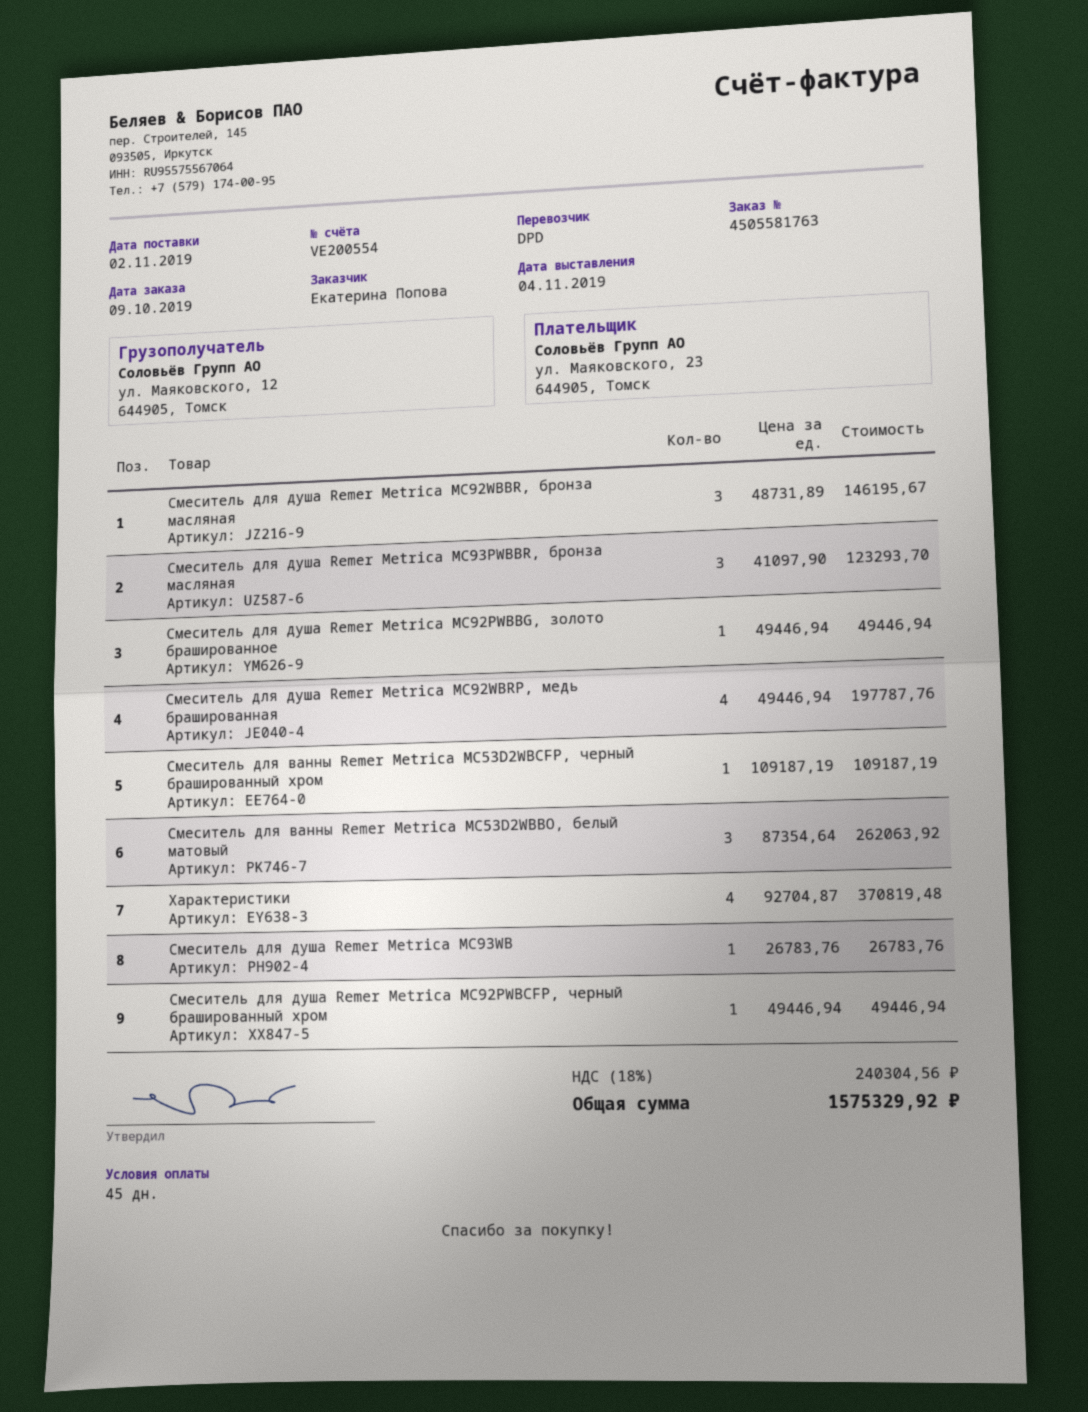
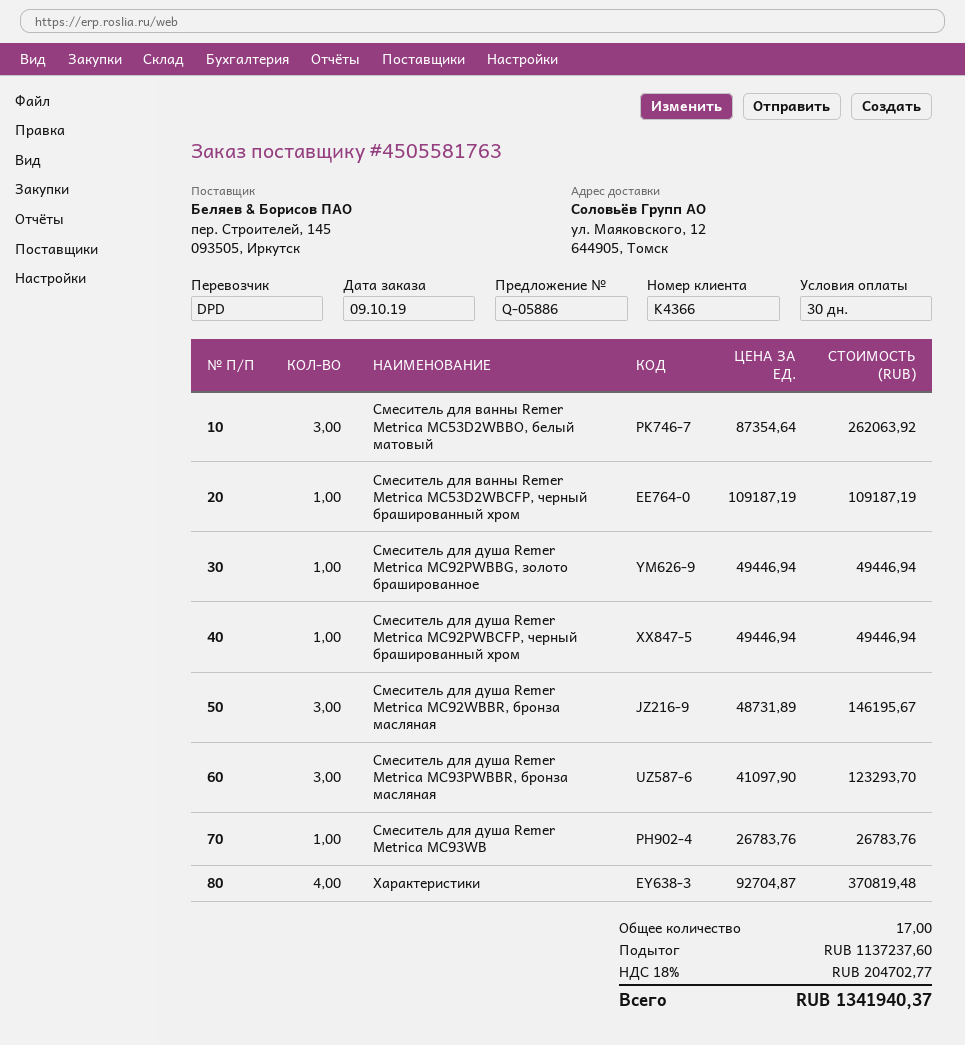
payment terms: 45 days -> 30 days
Смеситель для душа Remer Metrica MC92WBRP, медь брашированная: 4 x 49446.94 = 197787.76 -> none
tax: 18% = 240304.56 -> 18% = 204702.77
total: 1575329.92 -> 1341940.37

